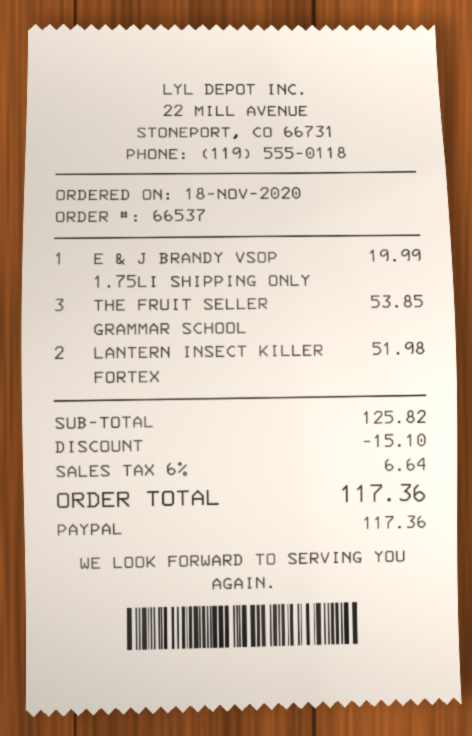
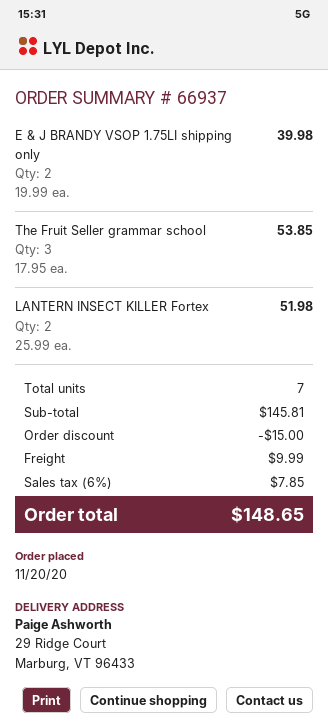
order number: 66537 -> 66937
order date: 2020-11-18 -> 2020-11-20
E & J BRANDY VSOP 1.75LI SHIPPING ONLY: 1 for 19.99 -> 2 for 39.98
subtotal: 125.82 -> 145.81
discount: 15.10 -> 15.00
shipping: none -> 9.99
tax: 6% = 6.64 -> 6% = 7.85
total: 117.36 -> 148.65

